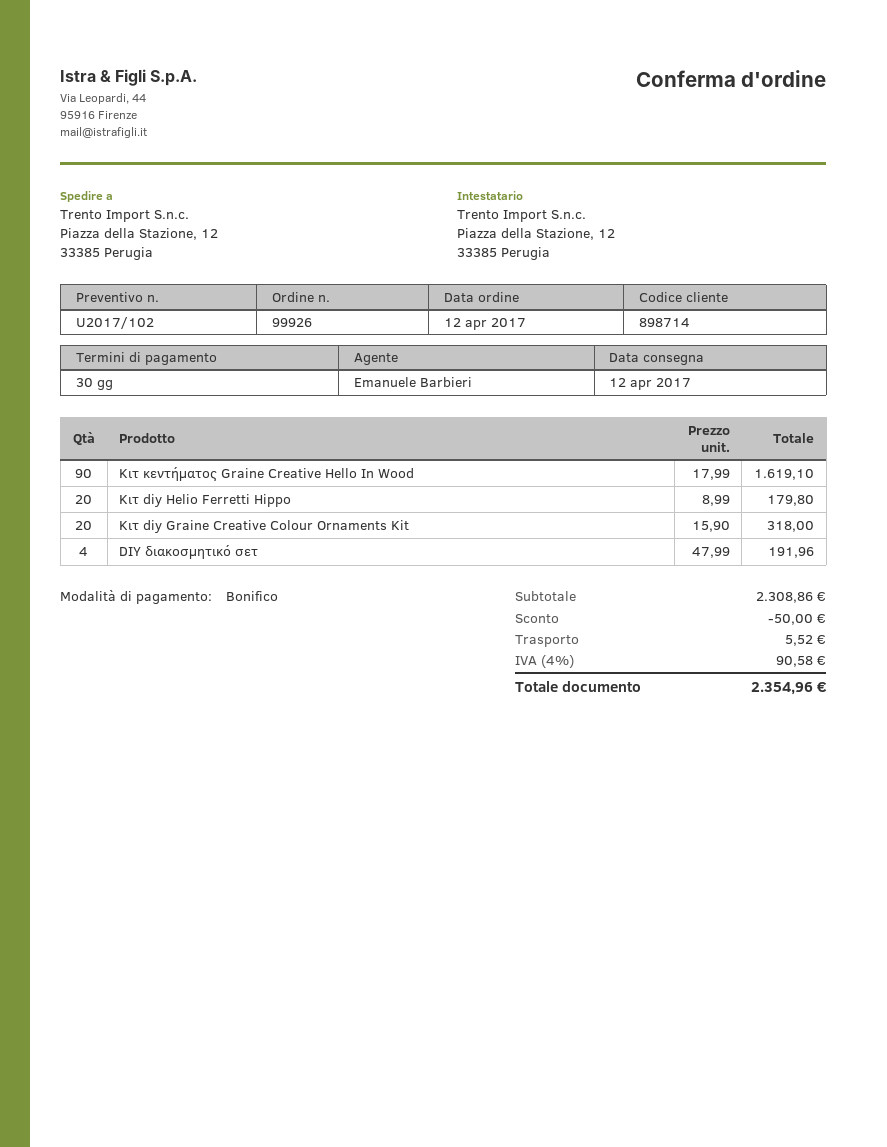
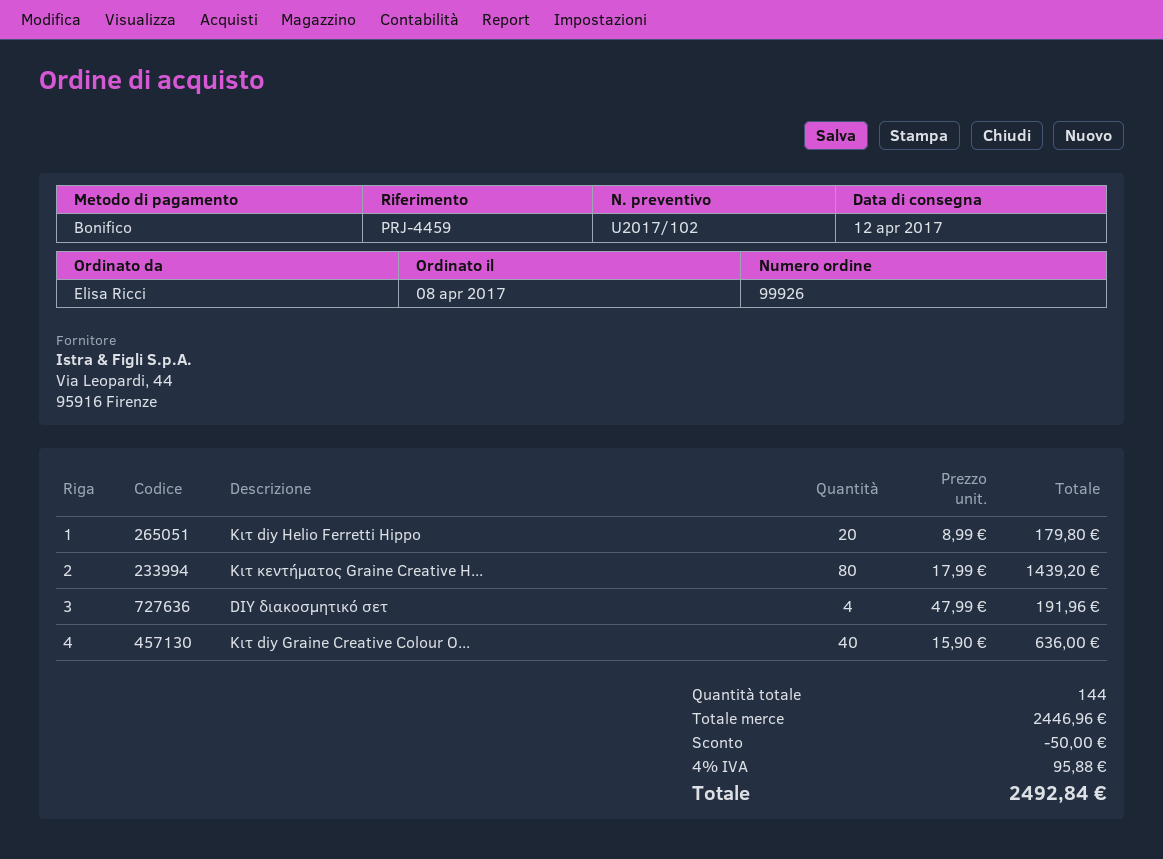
order date: 2017-04-12 -> 2017-04-08
Κιτ κεντήματος Graine Creative Hello In Wood: 90 x 17.99 = 1619.10 -> 80 x 17.99 = 1439.20
Κιτ diy Graine Creative Colour Ornaments Kit: 20 x 15.90 = 318.00 -> 40 x 15.90 = 636.00
subtotal: 2308.86 -> 2446.96
shipping: 5.52 -> none
tax: 4% = 90.58 -> 4% = 95.88
total: 2354.96 -> 2492.84

